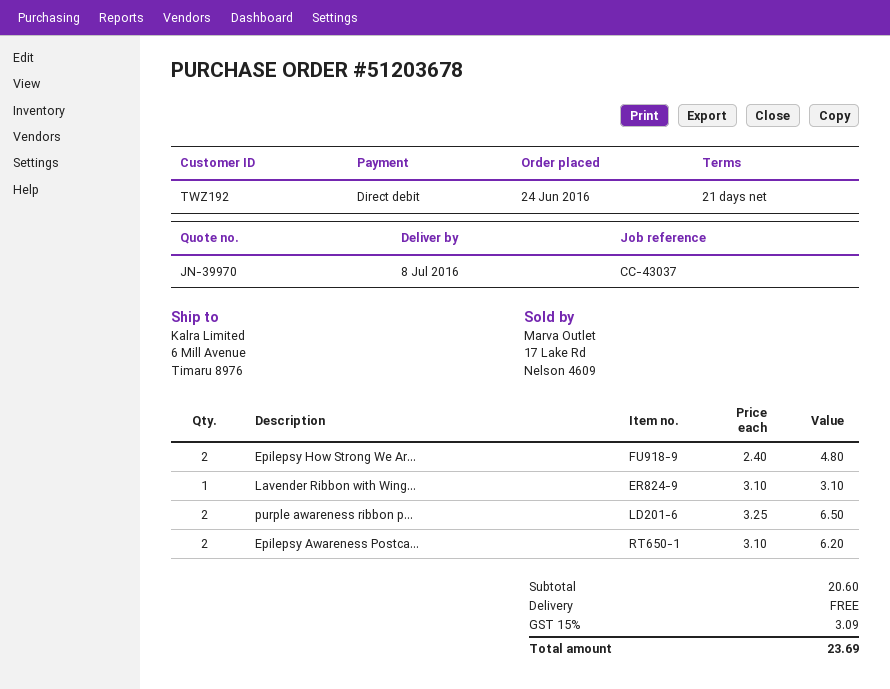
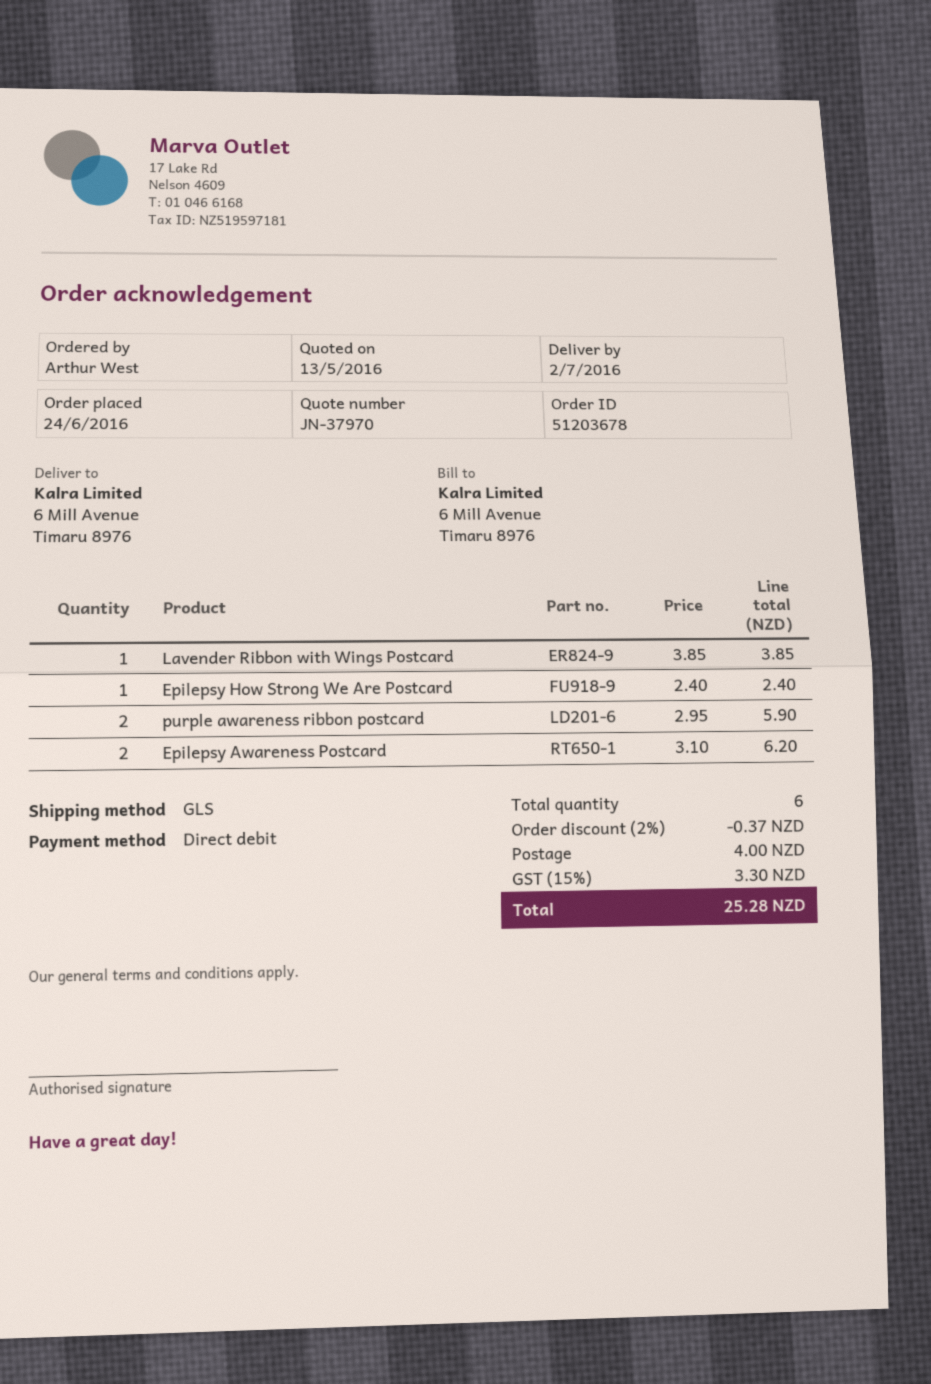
quote number: JN-39970 -> JN-37970
delivery date: 2016-07-08 -> 2016-07-02
Epilepsy How Strong We Ar...: 2 x 2.40 = 4.80 -> 1 x 2.40 = 2.40
Lavender Ribbon with Wing...: 1 x 3.10 = 3.10 -> 1 x 3.85 = 3.85
purple awareness ribbon p...: 2 x 3.25 = 6.50 -> 2 x 2.95 = 5.90
discount: none -> 2% = 0.37
shipping: 0.00 -> 4.00
tax: 15% = 3.09 -> 15% = 3.30
total: 23.69 -> 25.28

